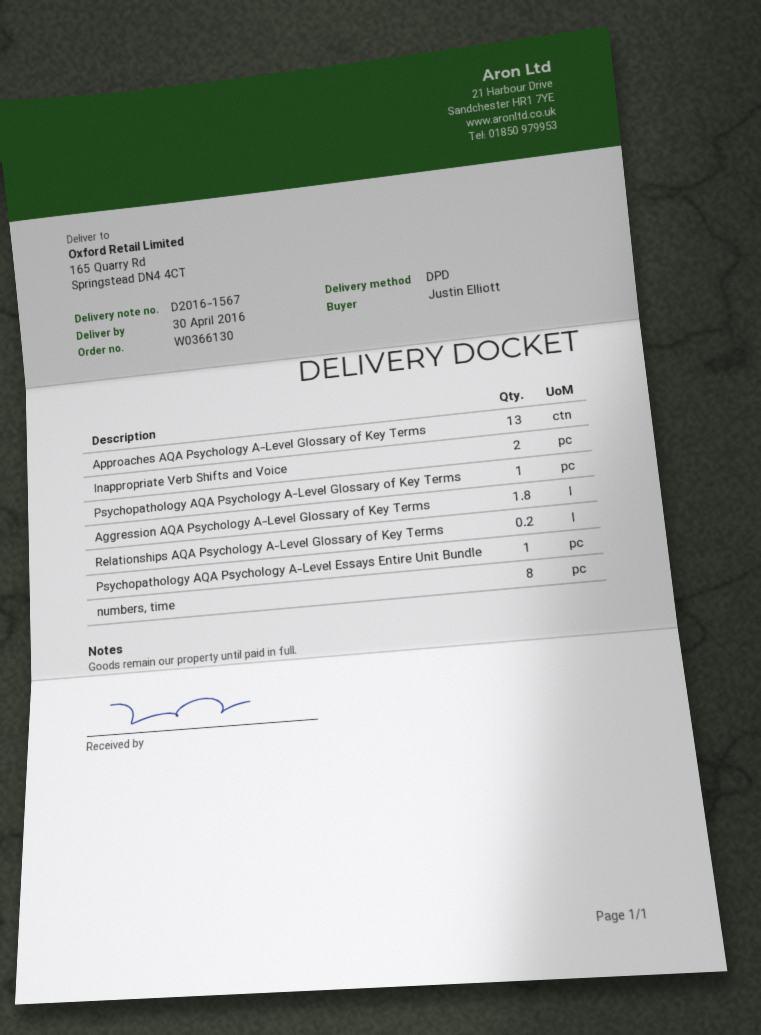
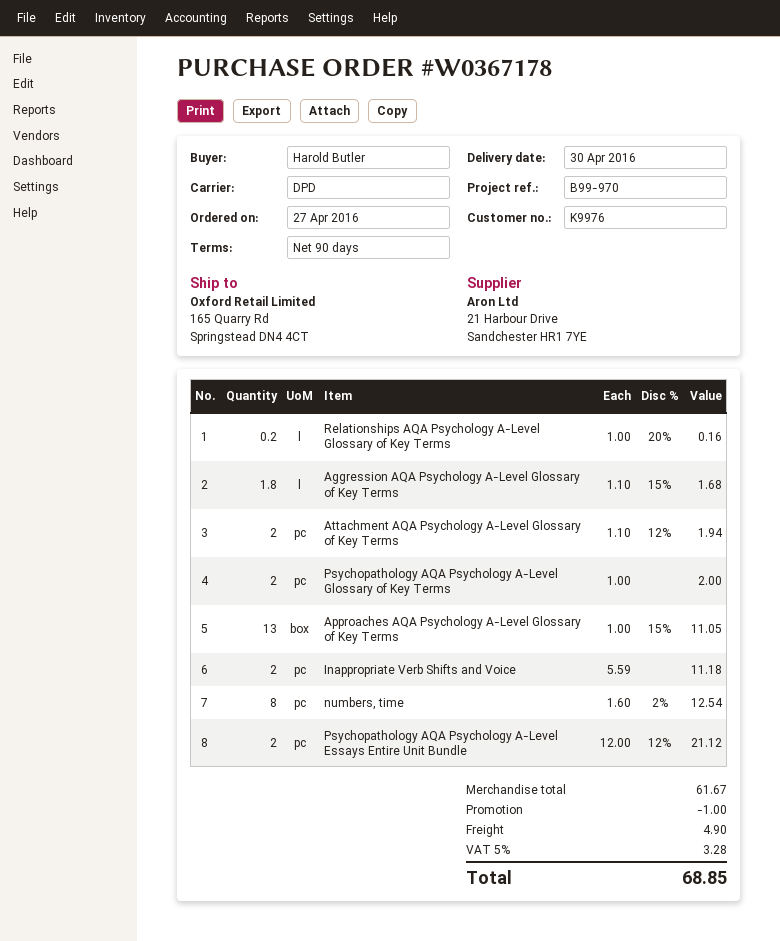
order number: W0366130 -> W0367178
ordered by: Justin Elliott -> Harold Butler
Psychopathology AQA Psychology A-Level Glossary of Key Terms: 1 -> 2
Psychopathology AQA Psychology A-Level Essays Entire Unit Bundle: 1 -> 2
Attachment AQA Psychology A-Level Glossary of Key Terms: none -> 2

